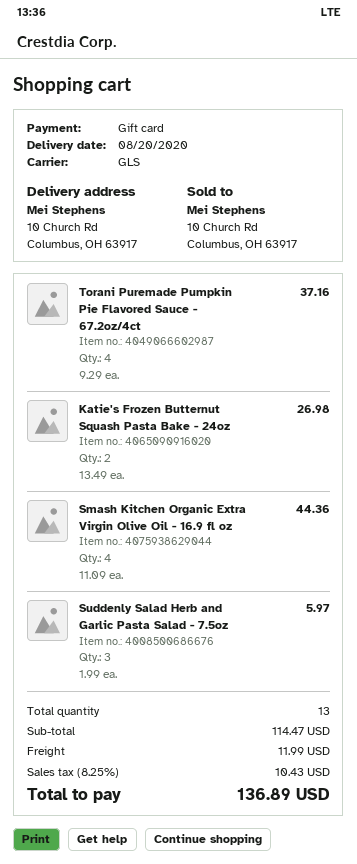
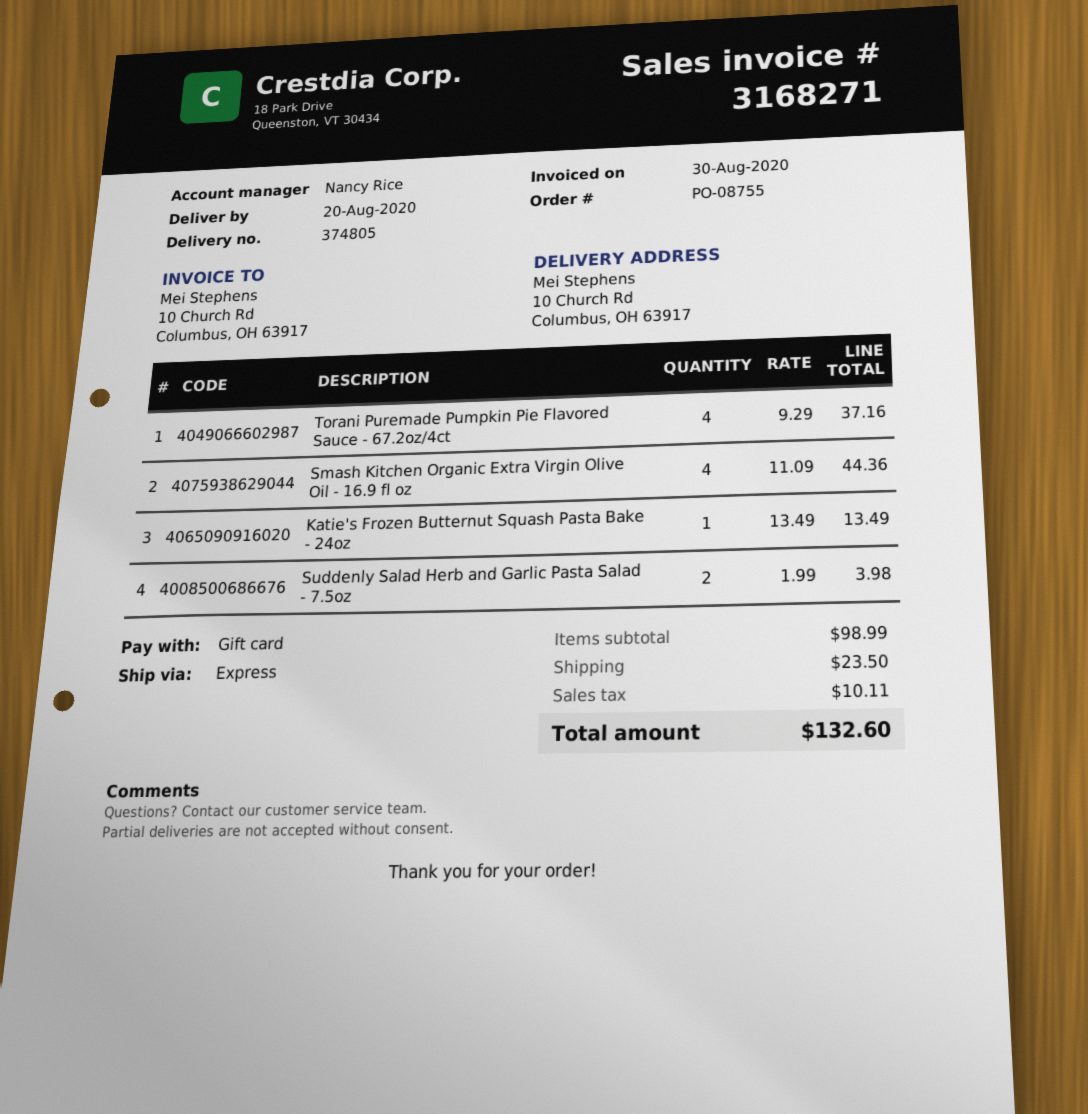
shipping method: GLS -> express
Katie's Frozen Butternut Squash Pasta Bake - 24oz: 2 x 13.49 = 26.98 -> 1 x 13.49 = 13.49
Suddenly Salad Herb and Garlic Pasta Salad - 7.5oz: 3 x 1.99 = 5.97 -> 2 x 1.99 = 3.98
subtotal: 114.47 -> 98.99
shipping: 11.99 -> 23.50
tax: 10.43 -> 10.11
total: 136.89 -> 132.60

